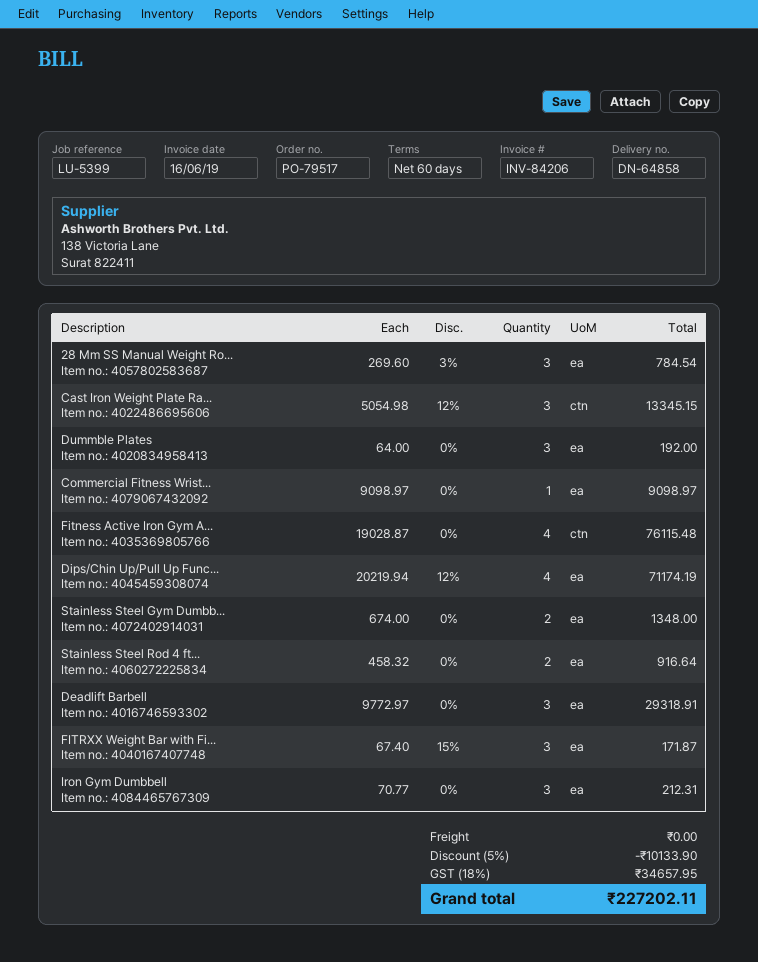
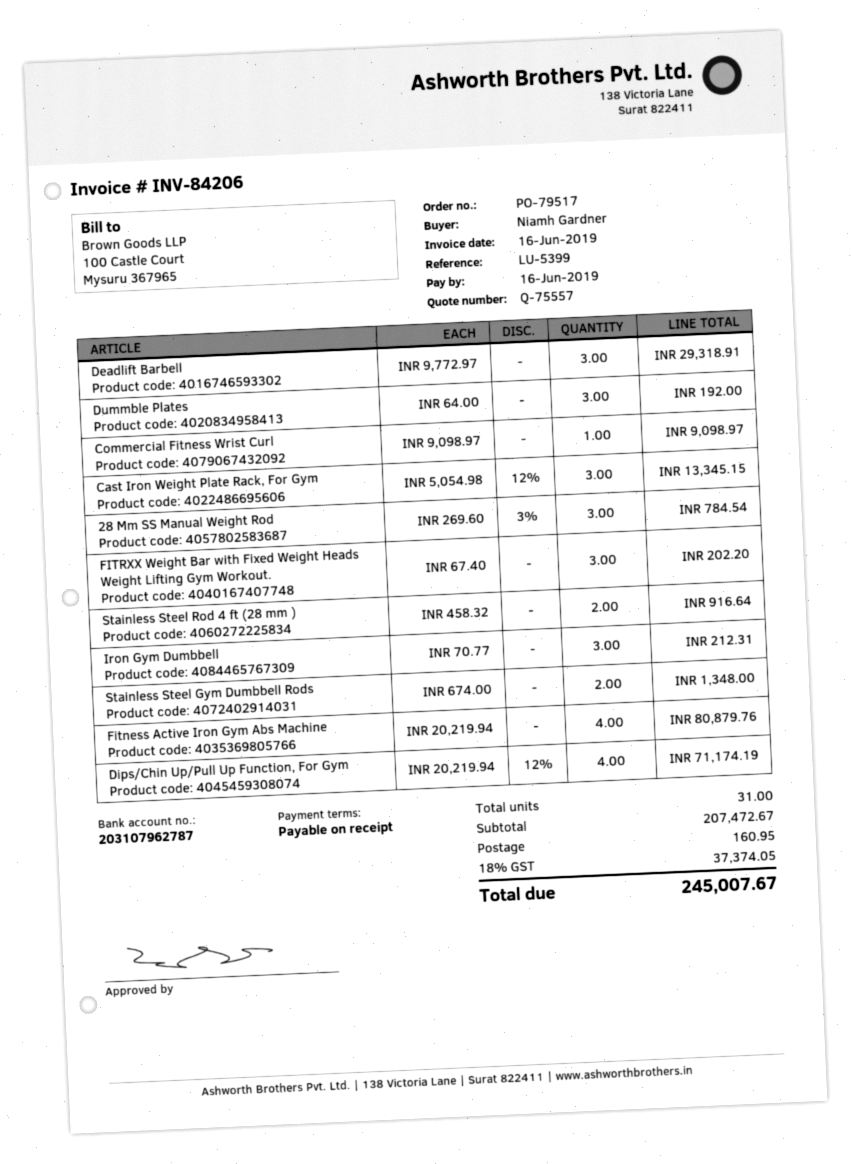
payment terms: 60 days -> on receipt
Fitness Active Iron Gym A...: 4 x 19028.87 = 76115.48 -> 4 x 20219.94 = 80879.76
FITRXX Weight Bar with Fi...: 3 x 67.40 - 15% = 171.87 -> 3 x 67.40 = 202.20
discount: 5% = 10133.90 -> none
shipping: 0.00 -> 160.95
tax: 18% = 34657.95 -> 18% = 37374.05
total: 227202.11 -> 245007.67

